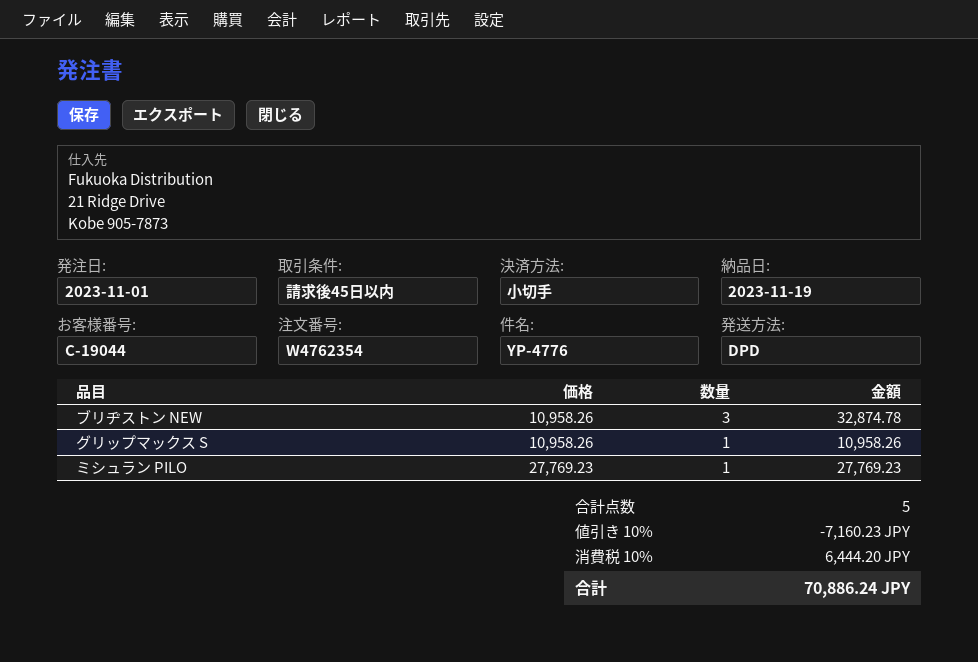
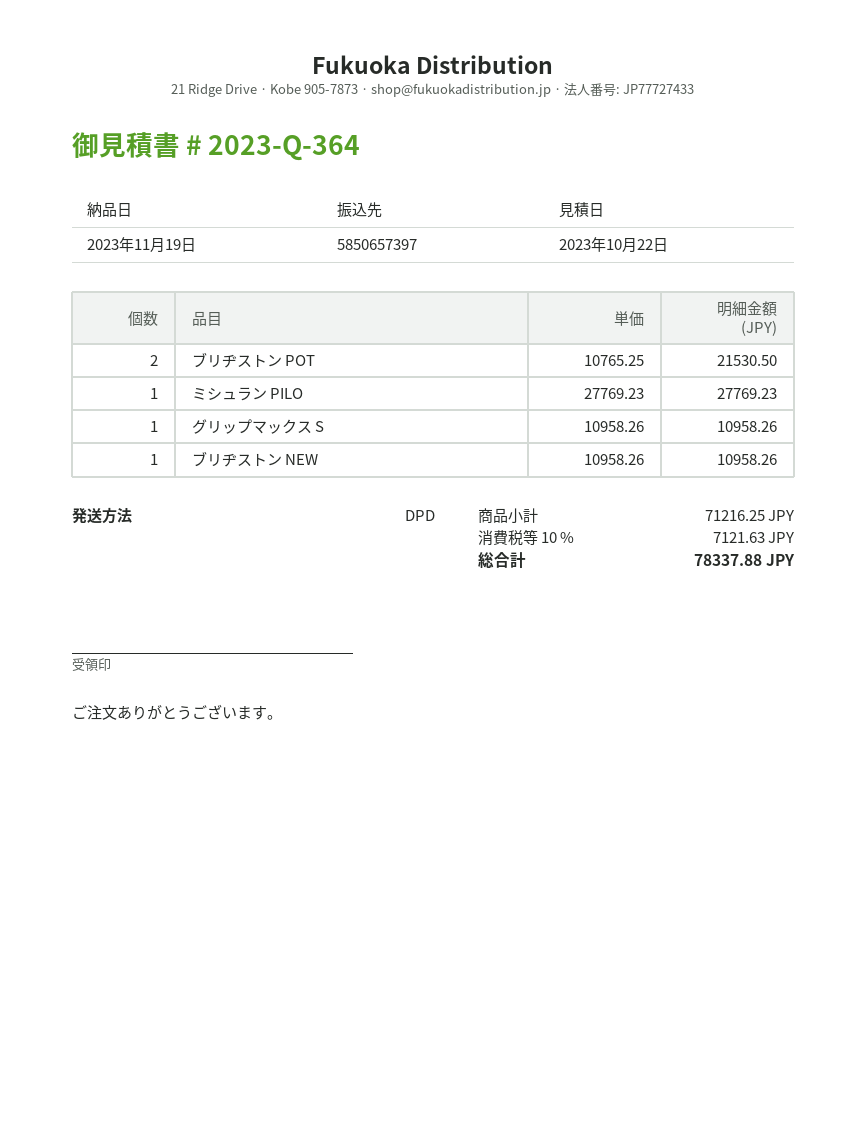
ブリヂストン NEW: 3 x 10958.26 = 32874.78 -> 1 x 10958.26 = 10958.26
ブリヂストン POT: none -> 2 x 10765.25 = 21530.50
discount: 10% = 7160.23 -> none
tax: 10% = 6444.20 -> 10% = 7121.63
total: 70886.24 -> 78337.88

